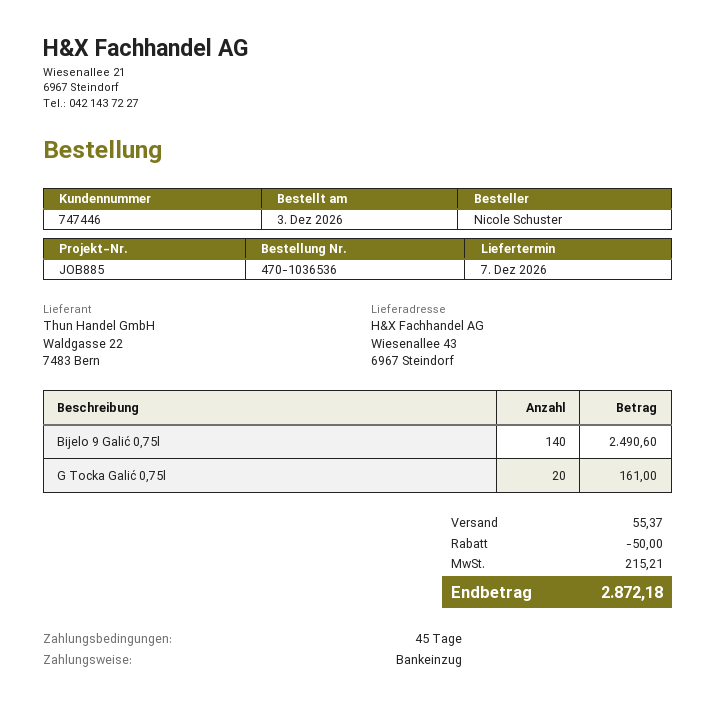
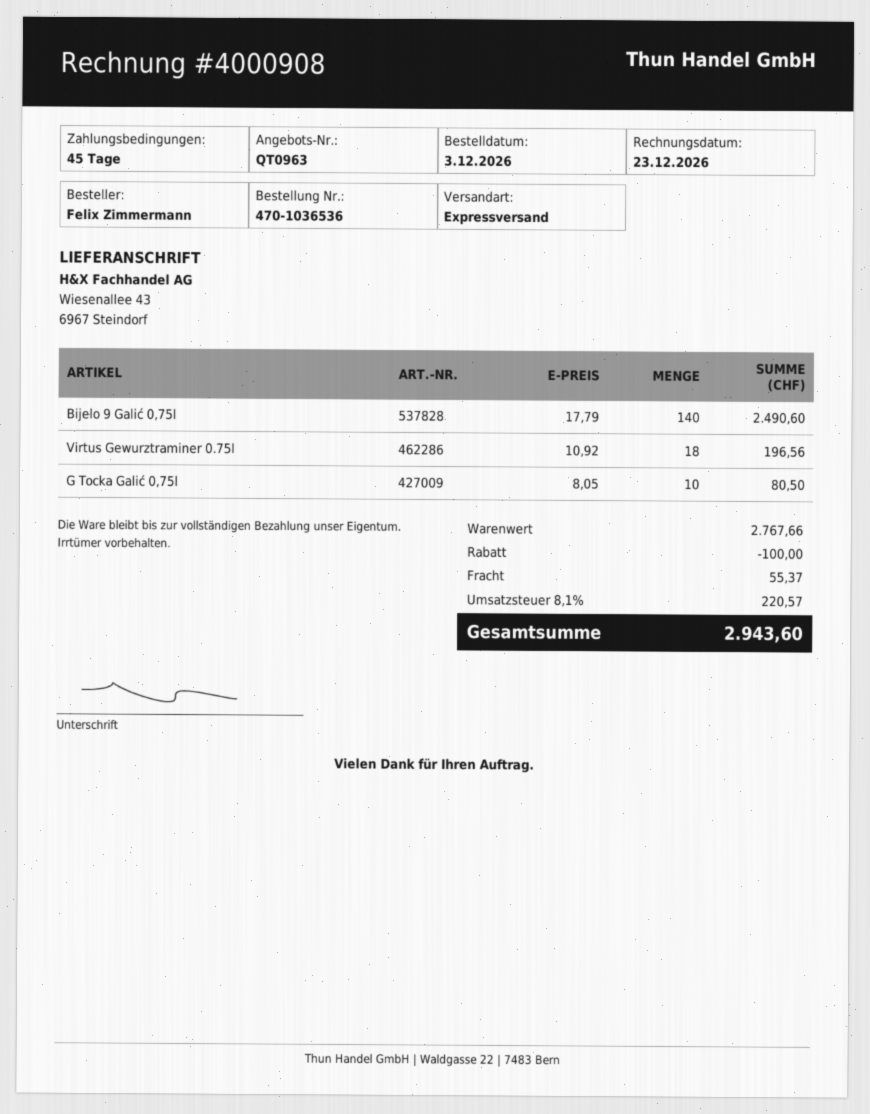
ordered by: Nicole Schuster -> Felix Zimmermann
G Tocka Galić 0,75l: 20 for 161.00 -> 10 for 80.50
Virtus Gewurztraminer 0.75l: none -> 18 for 196.56
discount: 50.00 -> 100.00
tax: 215.21 -> 220.57
total: 2872.18 -> 2943.60

